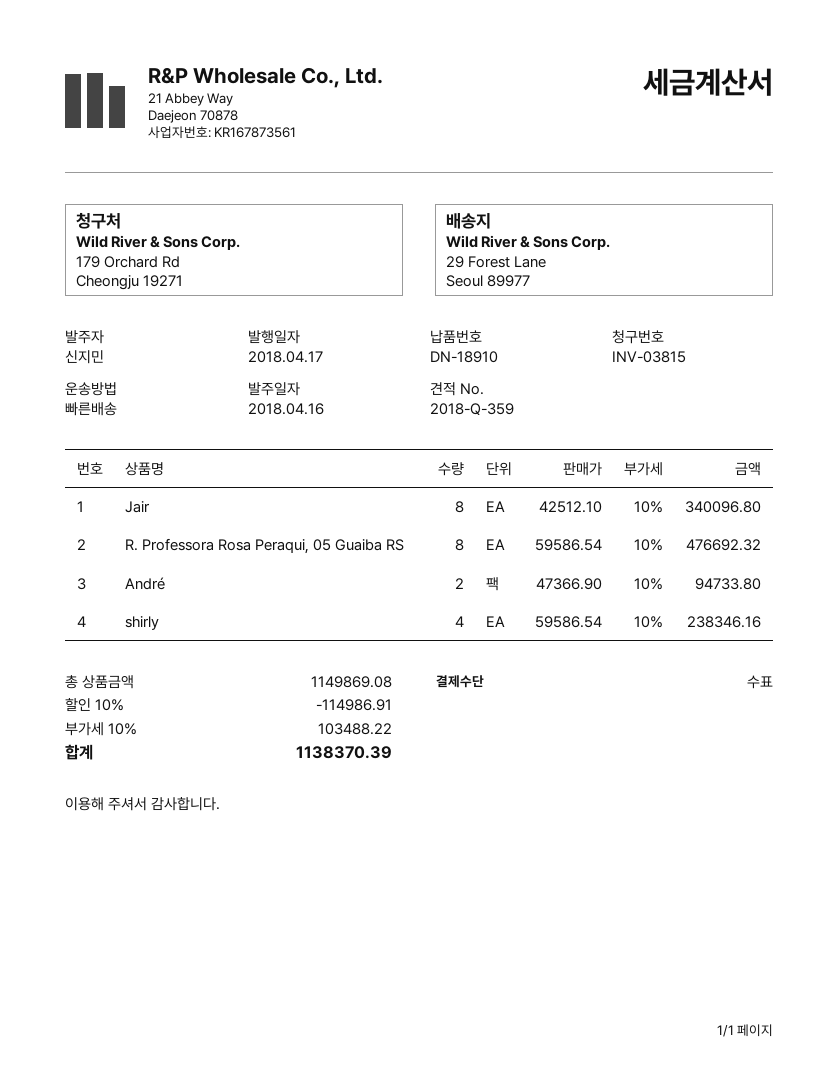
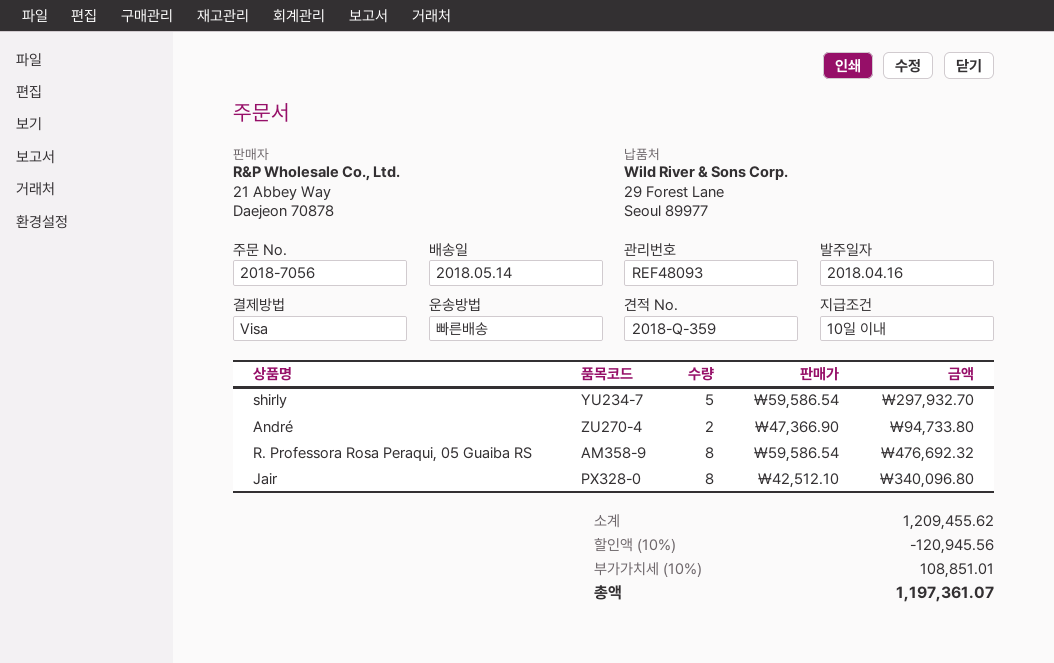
payment method: cheque -> Visa
shirly: 4 x 59586.54 = 238346.16 -> 5 x 59586.54 = 297932.70
subtotal: 1149869.08 -> 1209455.62
discount: 10% = 114986.91 -> 10% = 120945.56
tax: 10% = 103488.22 -> 10% = 108851.01
total: 1138370.39 -> 1197361.07

